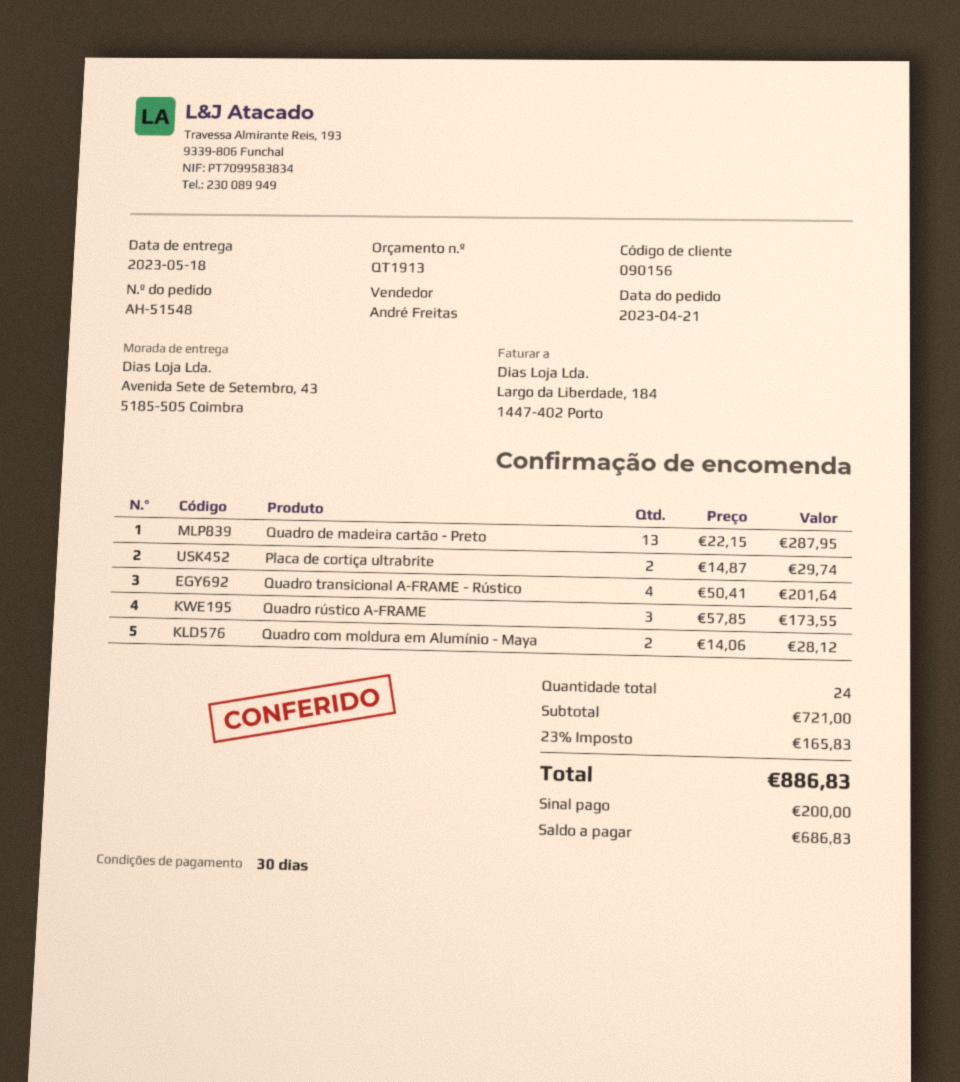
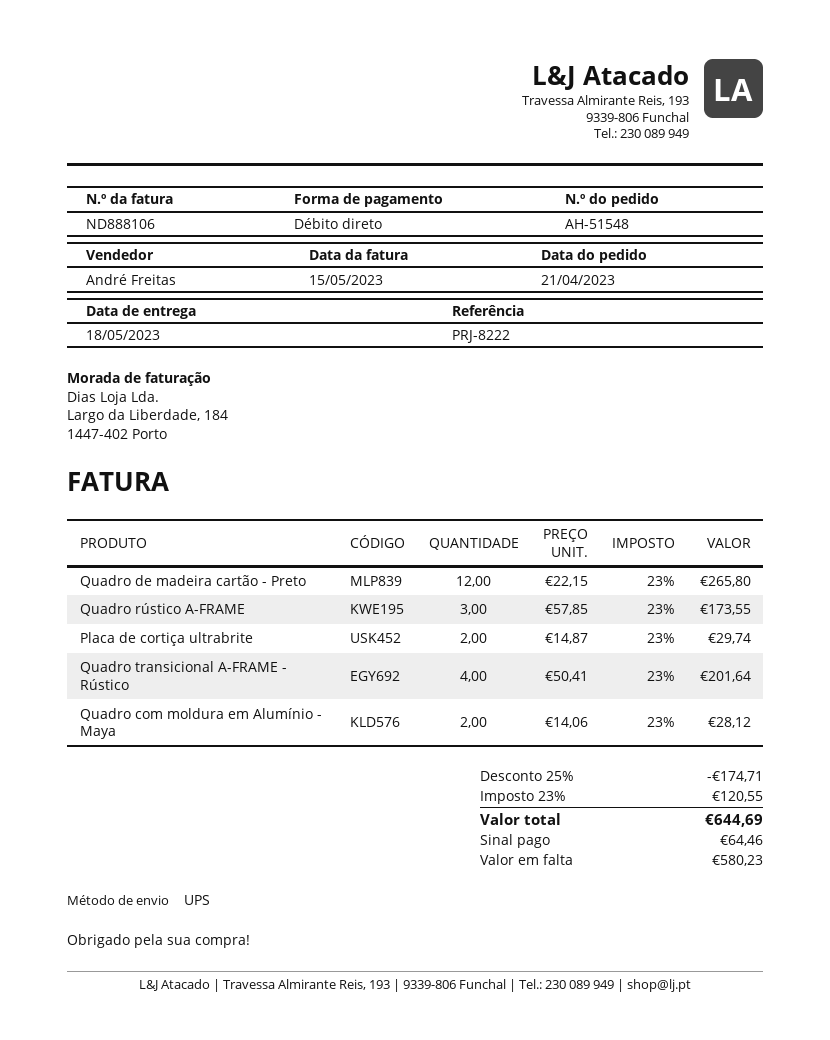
Quadro de madeira cartão - Preto: 13 x 22.15 = 287.95 -> 12 x 22.15 = 265.80
discount: none -> 25% = 174.71
tax: 23% = 165.83 -> 23% = 120.55
total: 886.83 -> 644.69
deposit: 200.00 -> 64.46
balance: 686.83 -> 580.23

